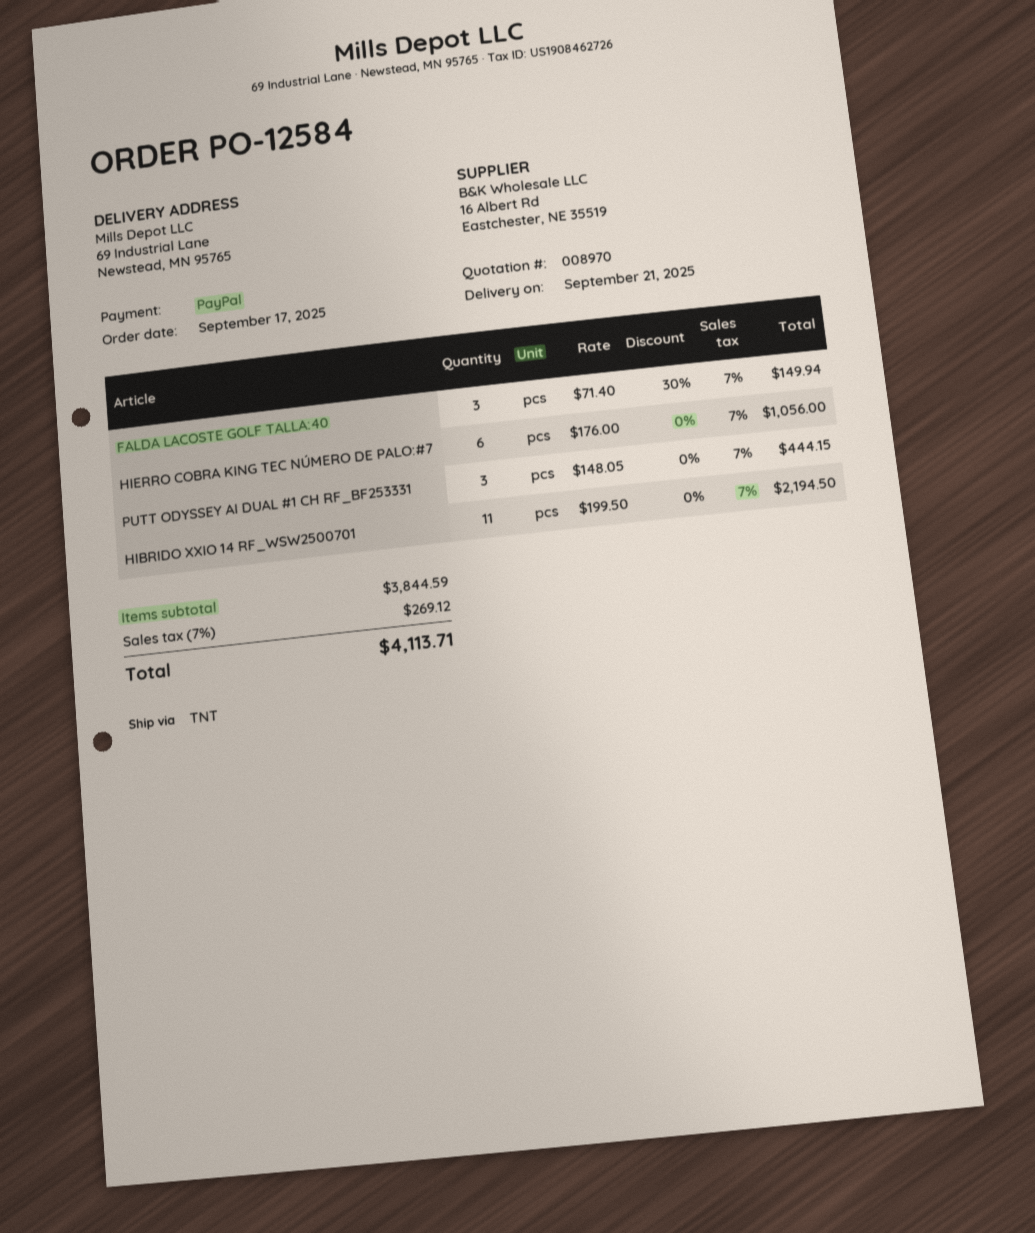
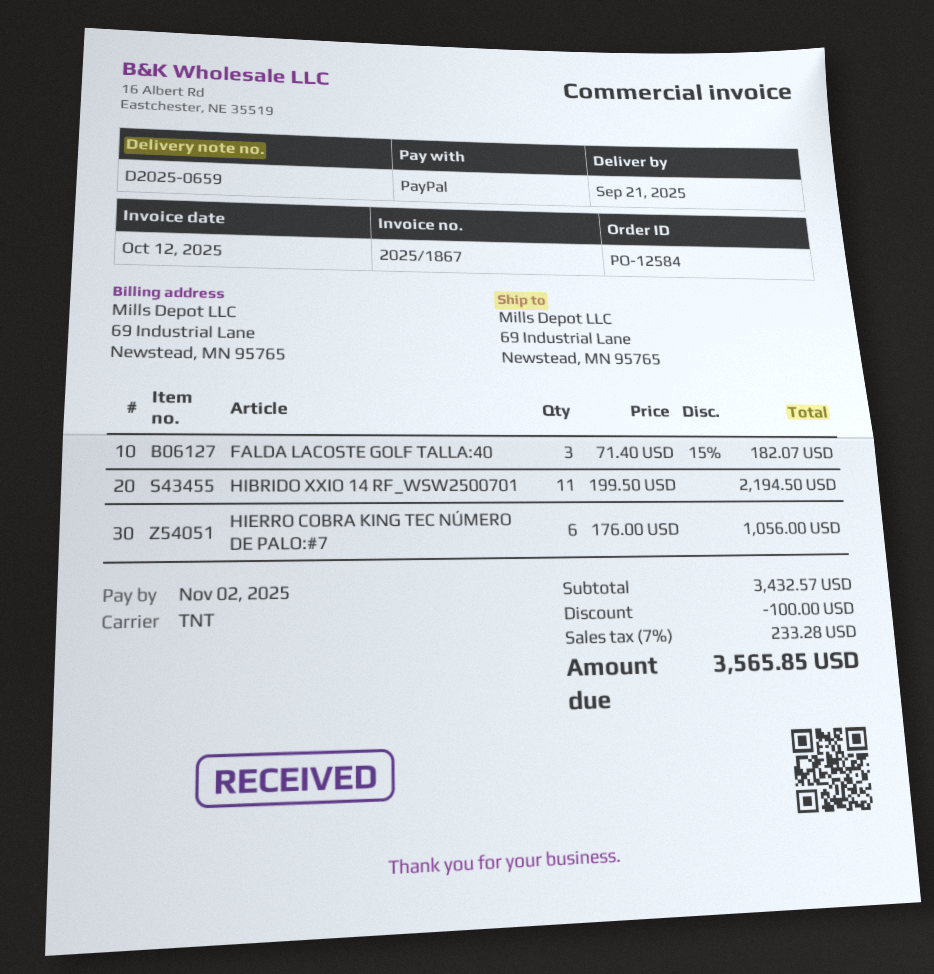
FALDA LACOSTE GOLF TALLA:40: 3 x 71.40 - 30% = 149.94 -> 3 x 71.40 - 15% = 182.07
PUTT ODYSSEY AI DUAL #1 CH RF_BF253331: 3 x 148.05 = 444.15 -> none
subtotal: 3844.59 -> 3432.57
discount: none -> 100.00
tax: 7% = 269.12 -> 7% = 233.28
total: 4113.71 -> 3565.85

